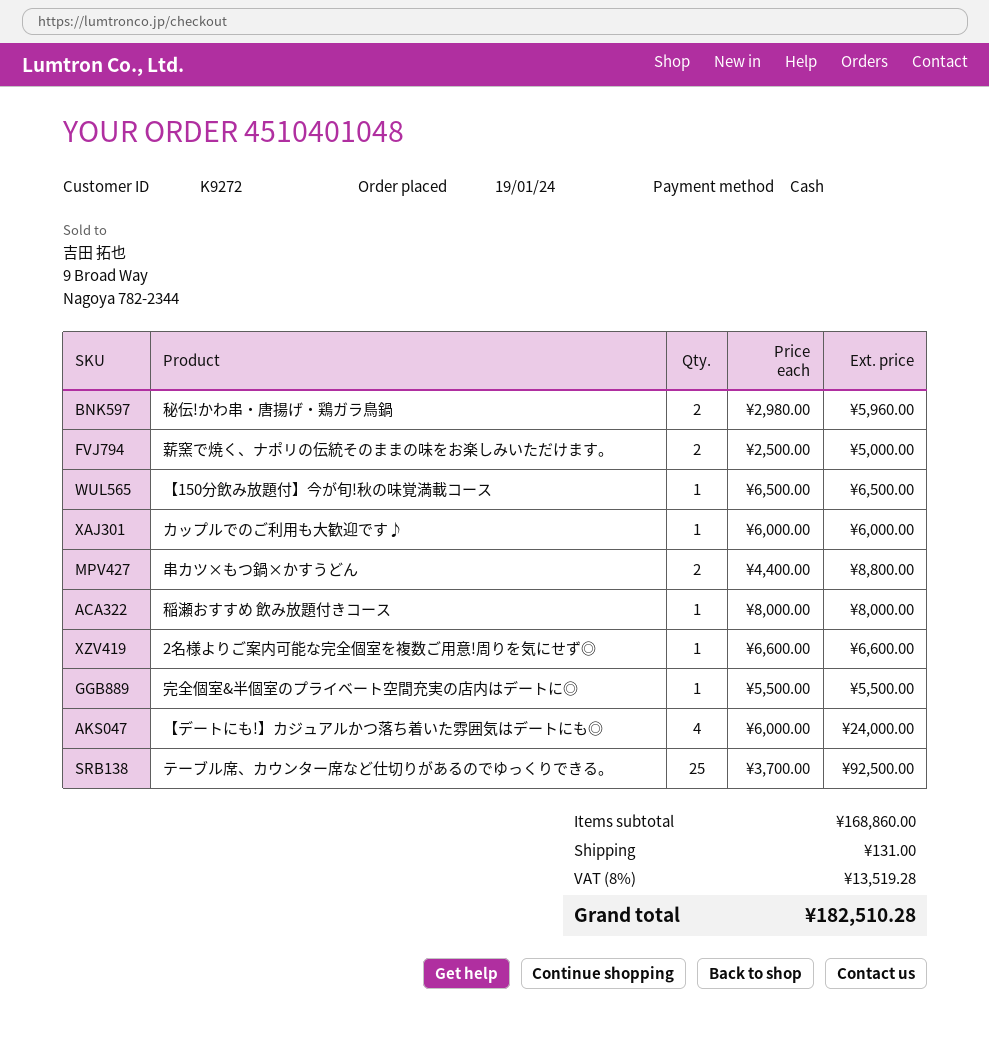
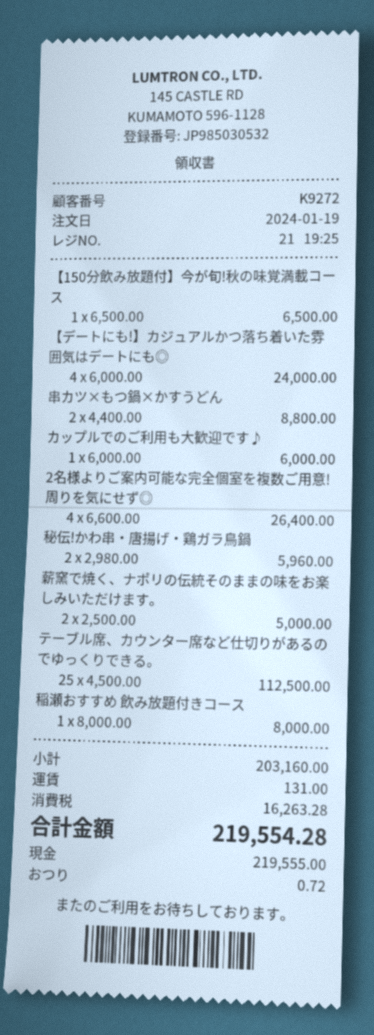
2名様よりご案内可能な完全個室を複数ご用意!周りを気にせず◎: 1 x 6600.00 = 6600.00 -> 4 x 6600.00 = 26400.00
完全個室&半個室のプライベート空間充実の店内はデートに◎: 1 x 5500.00 = 5500.00 -> none
テーブル席、カウンター席など仕切りがあるのでゆっくりできる。: 25 x 3700.00 = 92500.00 -> 25 x 4500.00 = 112500.00
subtotal: 168860.00 -> 203160.00
tax: 13519.28 -> 16263.28
total: 182510.28 -> 219554.28

